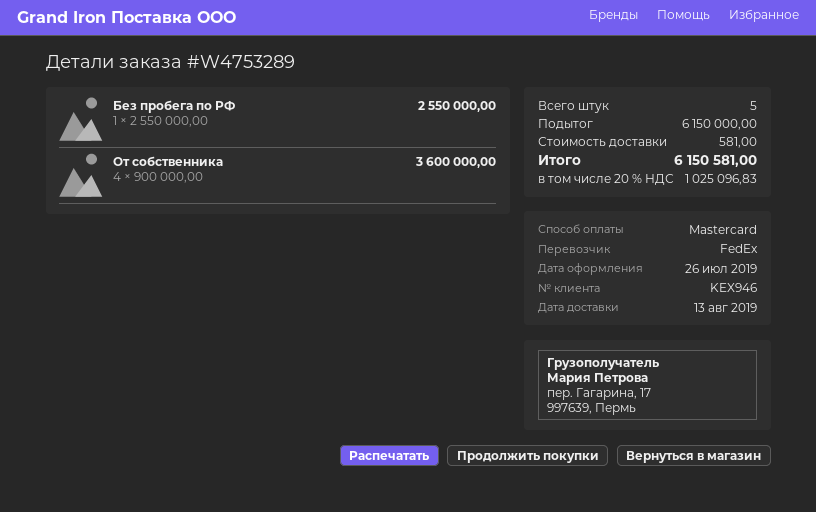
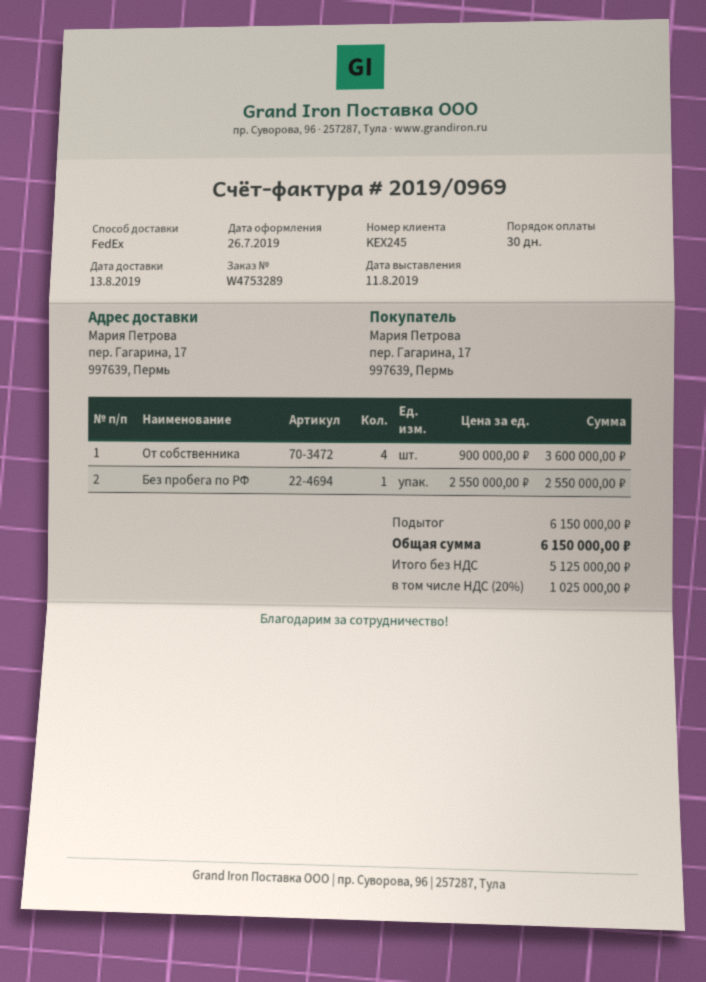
customer number: KEX946 -> KEX245
shipping: 581.00 -> none
tax: 20% = 1025096.83 -> 20% = 1025000.00
total: 6150581.00 -> 6150000.00

